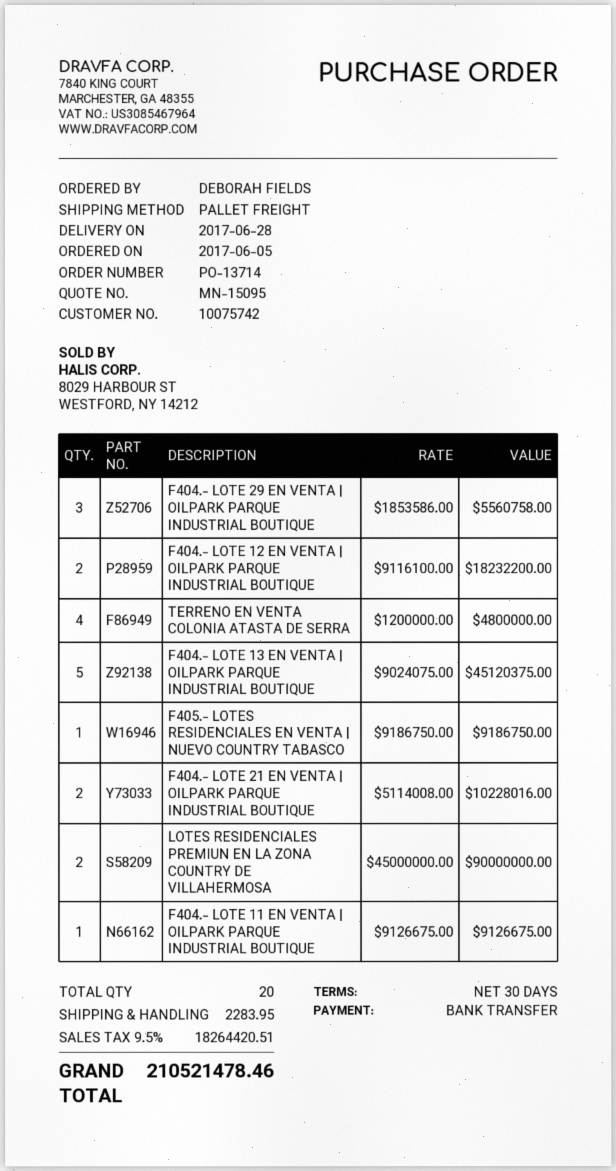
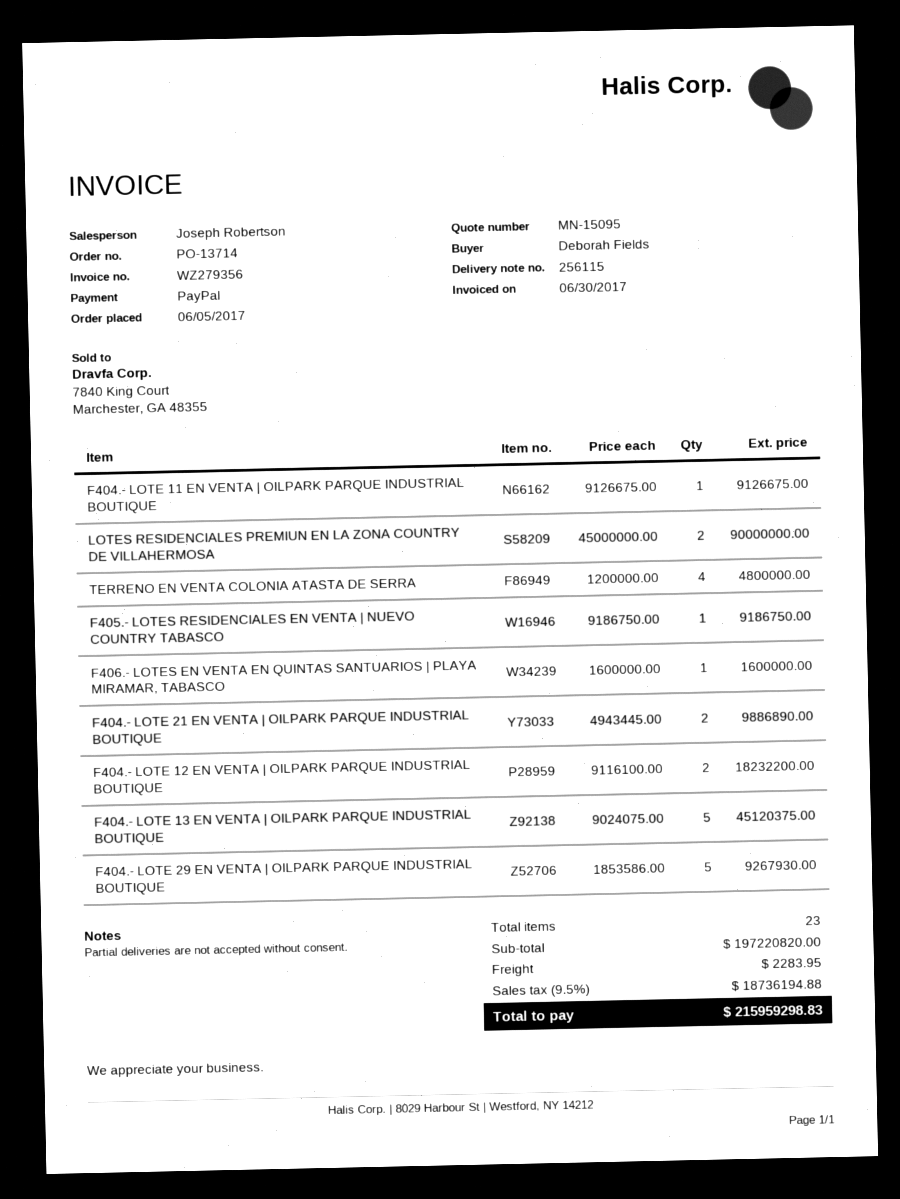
payment method: bank transfer -> PayPal
F404.- LOTE 29 EN VENTA | OILPARK PARQUE INDUSTRIAL BOUTIQUE: 3 x 1853586.00 = 5560758.00 -> 5 x 1853586.00 = 9267930.00
F404.- LOTE 21 EN VENTA | OILPARK PARQUE INDUSTRIAL BOUTIQUE: 2 x 5114008.00 = 10228016.00 -> 2 x 4943445.00 = 9886890.00
F406.- LOTES EN VENTA EN QUINTAS SANTUARIOS | PLAYA MIRAMAR, TABASCO: none -> 1 x 1600000.00 = 1600000.00
total quantity: 20 -> 23
tax: 9.5% = 18264420.51 -> 9.5% = 18736194.88
total: 210521478.46 -> 215959298.83

